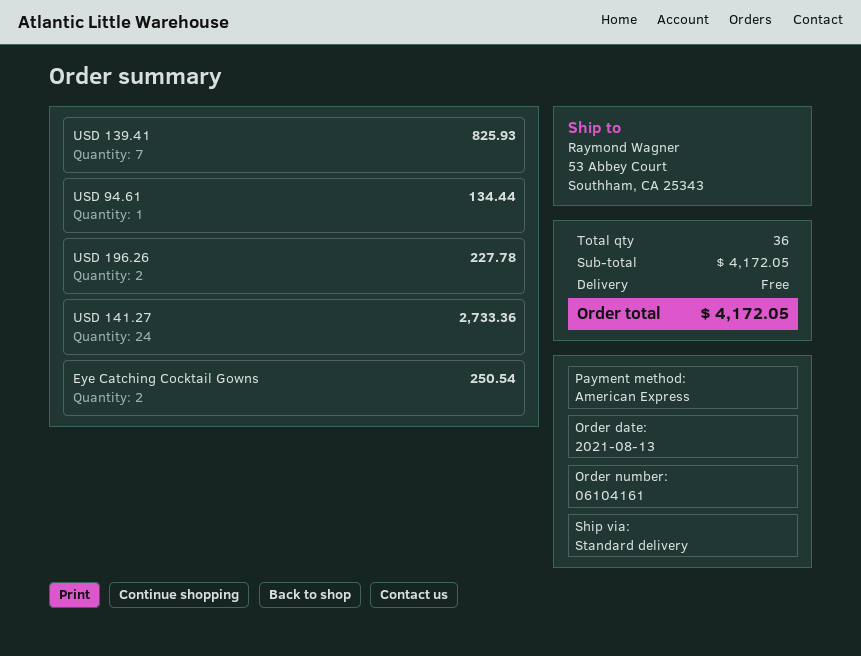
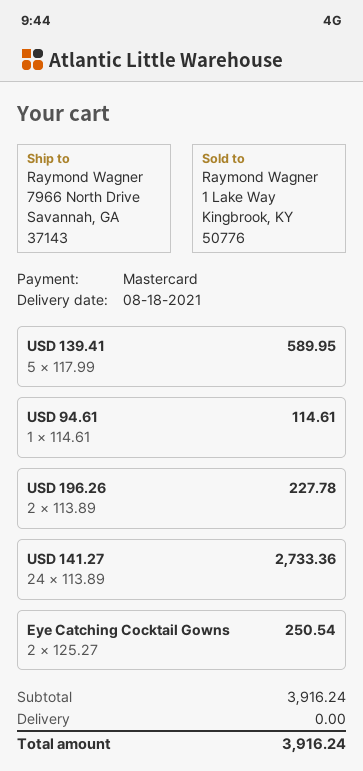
payment method: American Express -> Mastercard
ship to: 53 Abbey Court, Southham, CA 25343 -> 7966 North Drive, Savannah, GA 37143
USD 139.41: 7 for 825.93 -> 5 for 589.95
USD 94.61: 1 for 134.44 -> 1 for 114.61
subtotal: 4172.05 -> 3916.24
total: 4172.05 -> 3916.24

